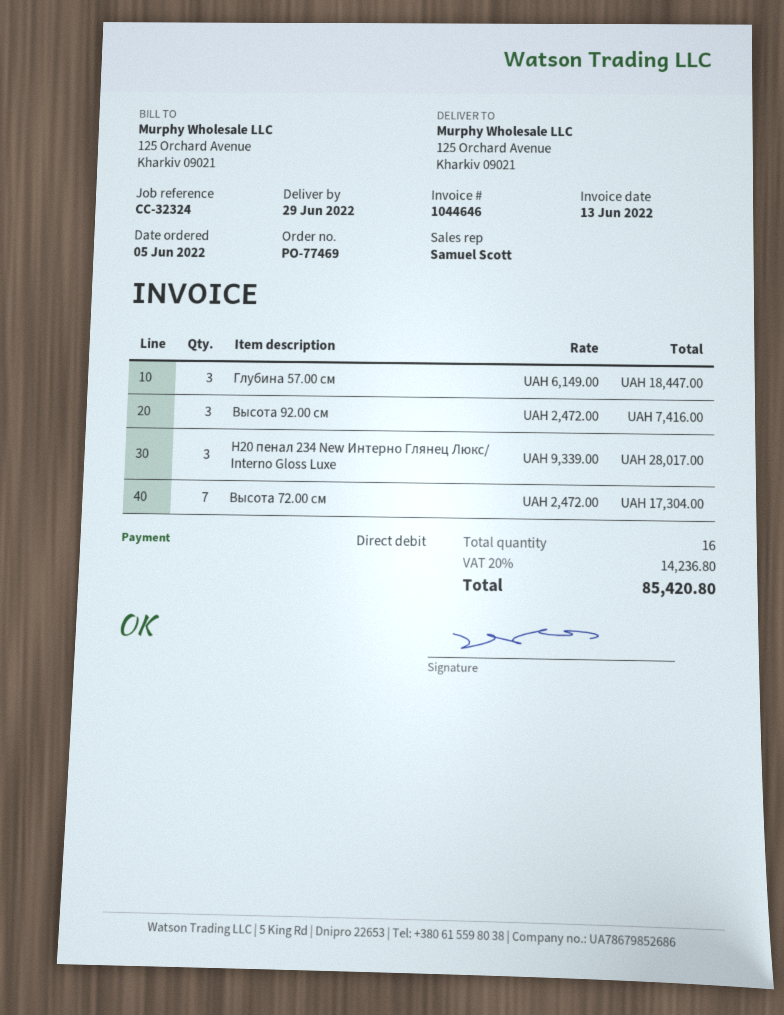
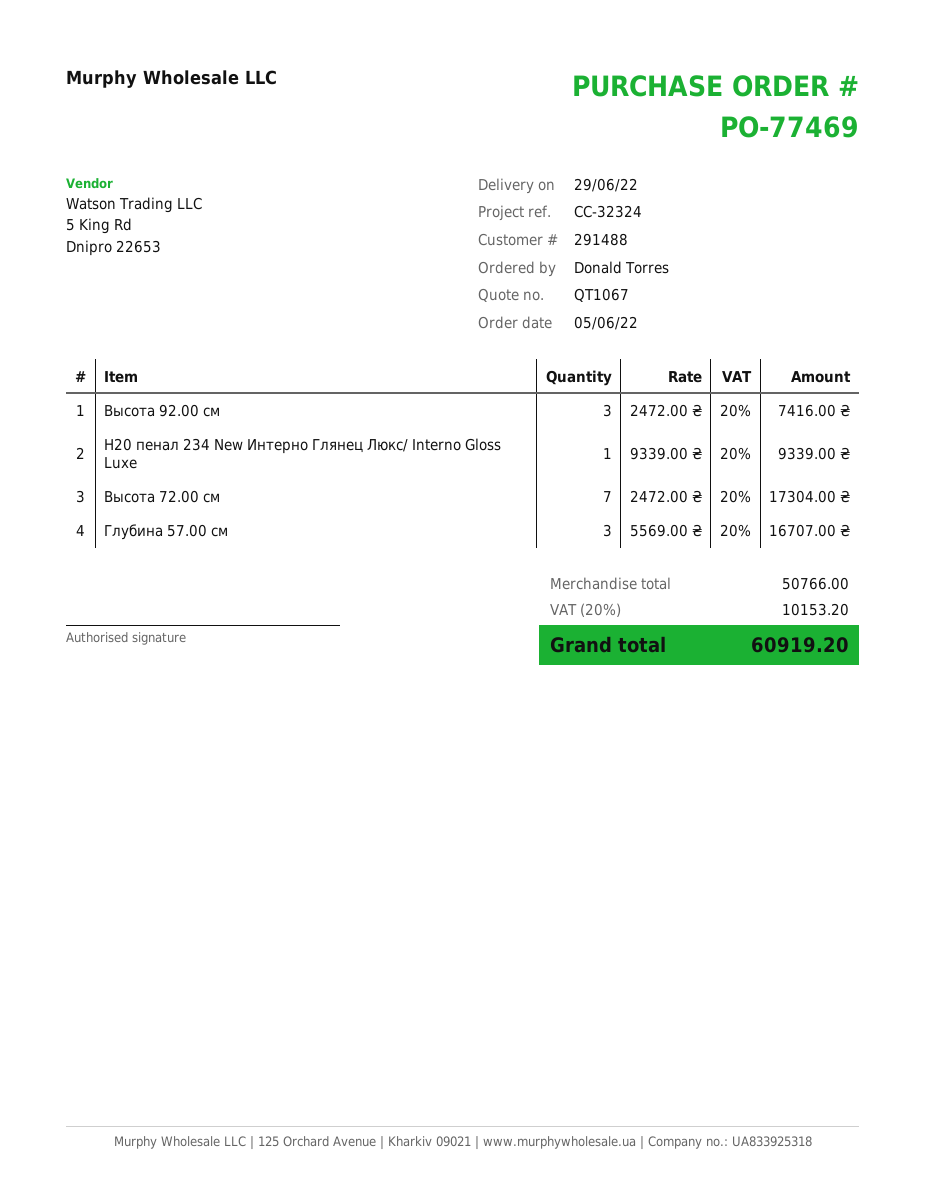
Глубина 57.00 см: 3 x 6149.00 = 18447.00 -> 3 x 5569.00 = 16707.00
Н20 пенал 234 New Интерно Глянец Люкс/ Interno Gloss Luxe: 3 x 9339.00 = 28017.00 -> 1 x 9339.00 = 9339.00
tax: 20% = 14236.80 -> 20% = 10153.20
total: 85420.80 -> 60919.20

